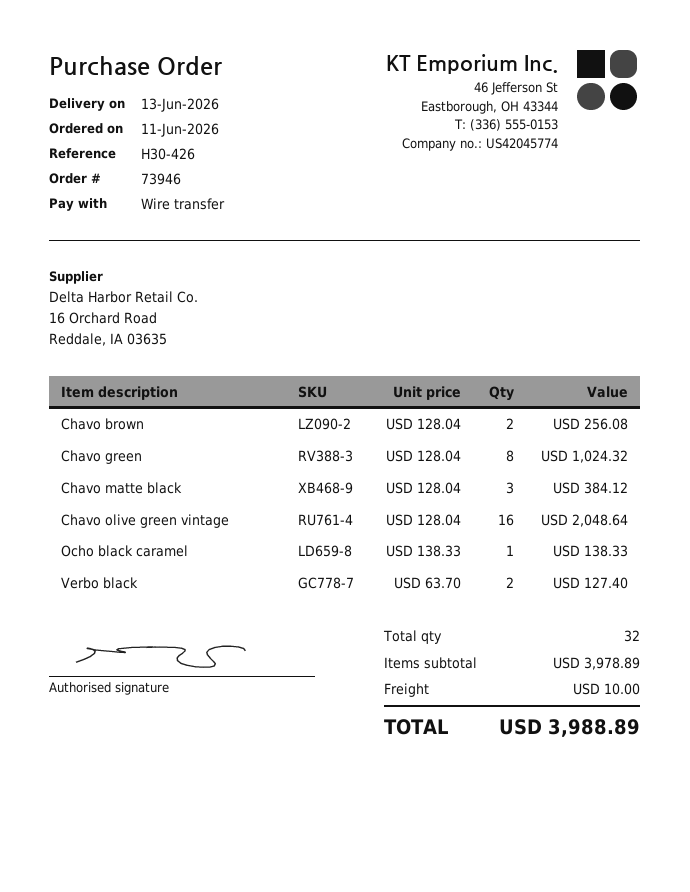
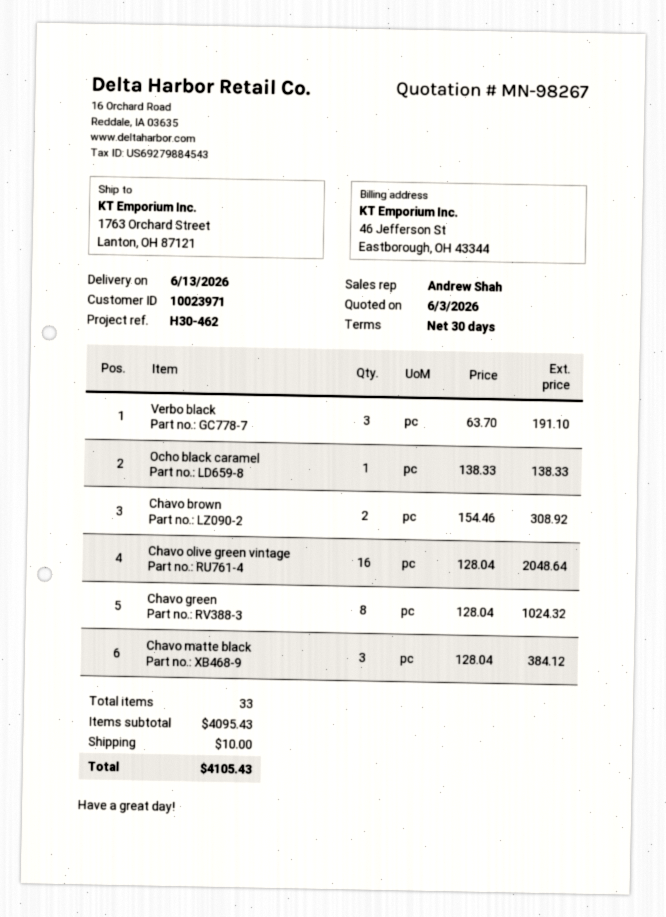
reference: H30-426 -> H30-462
Chavo brown: 2 x 128.04 = 256.08 -> 2 x 154.46 = 308.92
Verbo black: 2 x 63.70 = 127.40 -> 3 x 63.70 = 191.10
total quantity: 32 -> 33
subtotal: 3978.89 -> 4095.43
total: 3988.89 -> 4105.43

